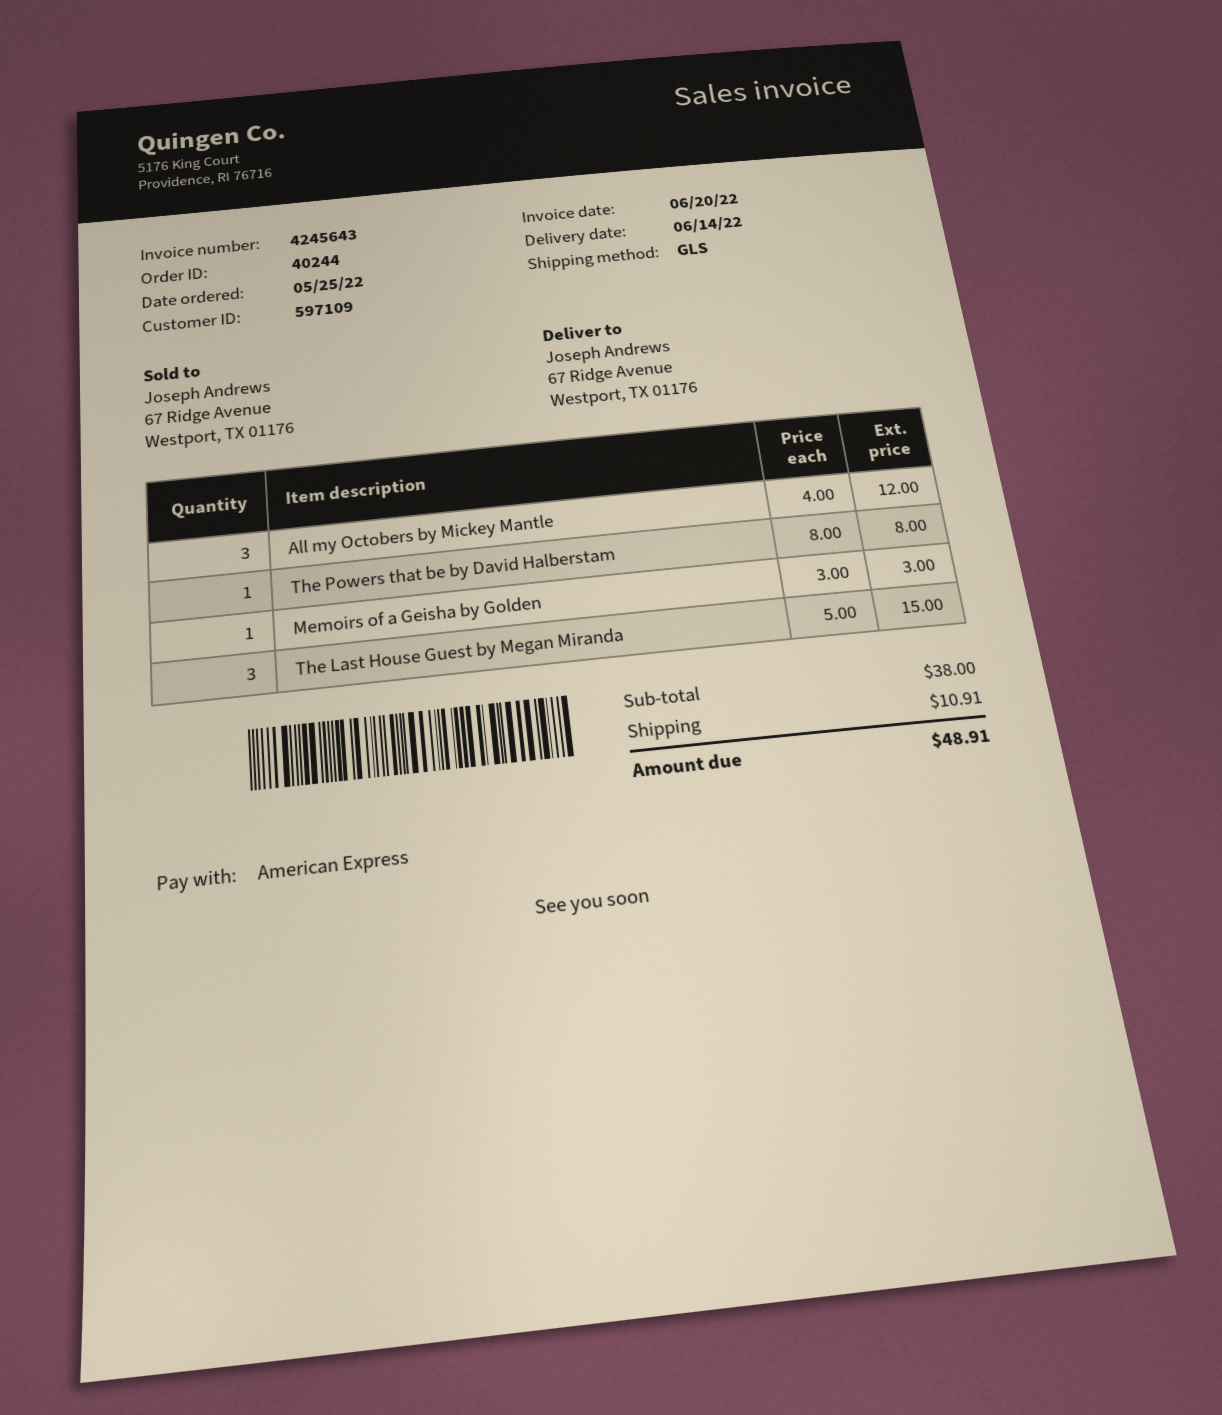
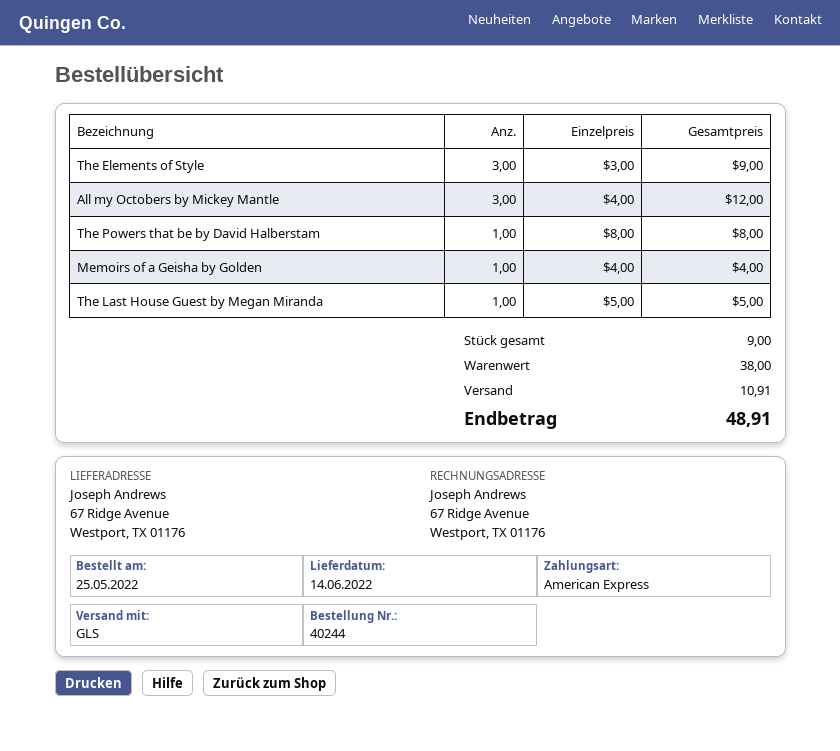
Memoirs of a Geisha by Golden: 1 x 3.00 = 3.00 -> 1 x 4.00 = 4.00
The Last House Guest by Megan Miranda: 3 x 5.00 = 15.00 -> 1 x 5.00 = 5.00
The Elements of Style: none -> 3 x 3.00 = 9.00

